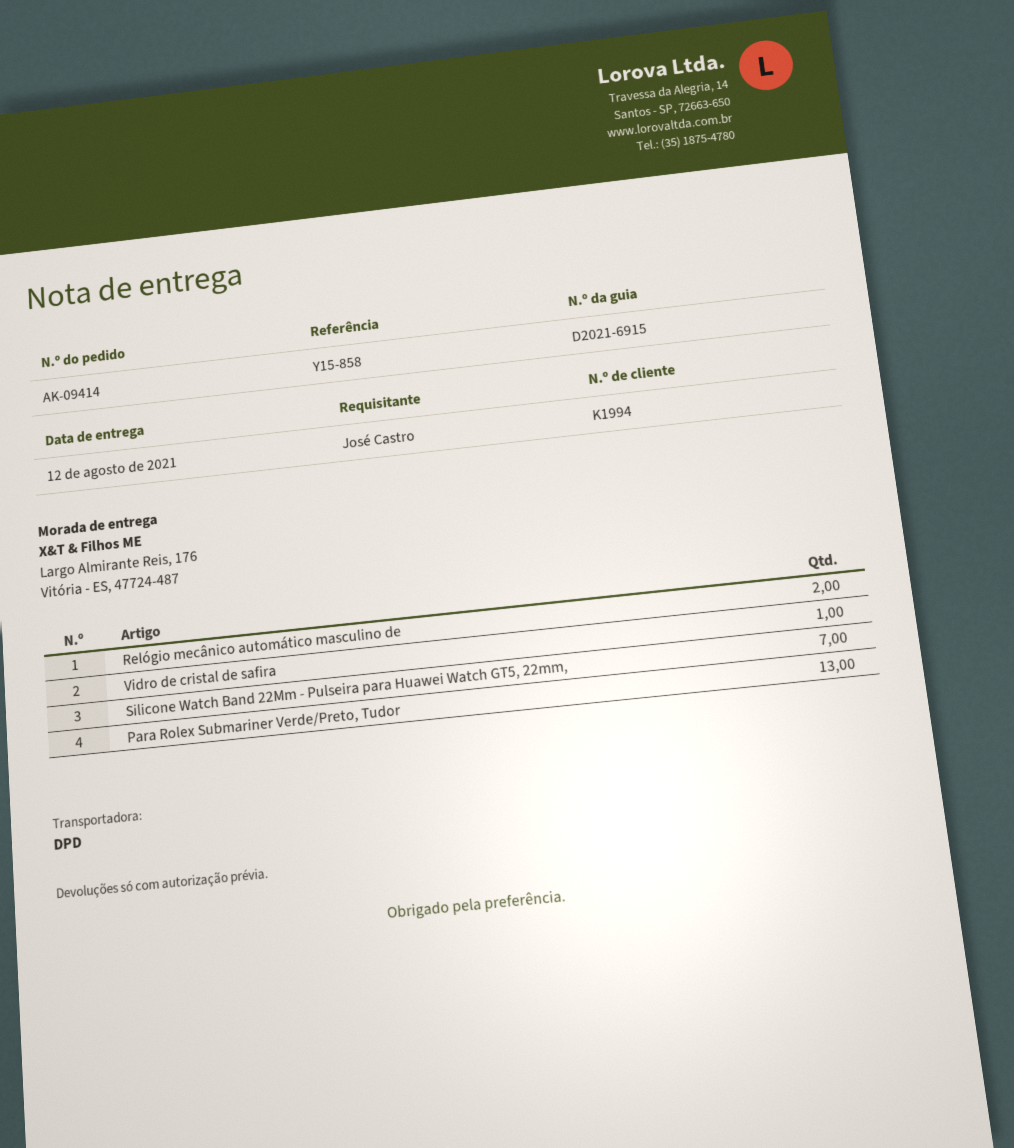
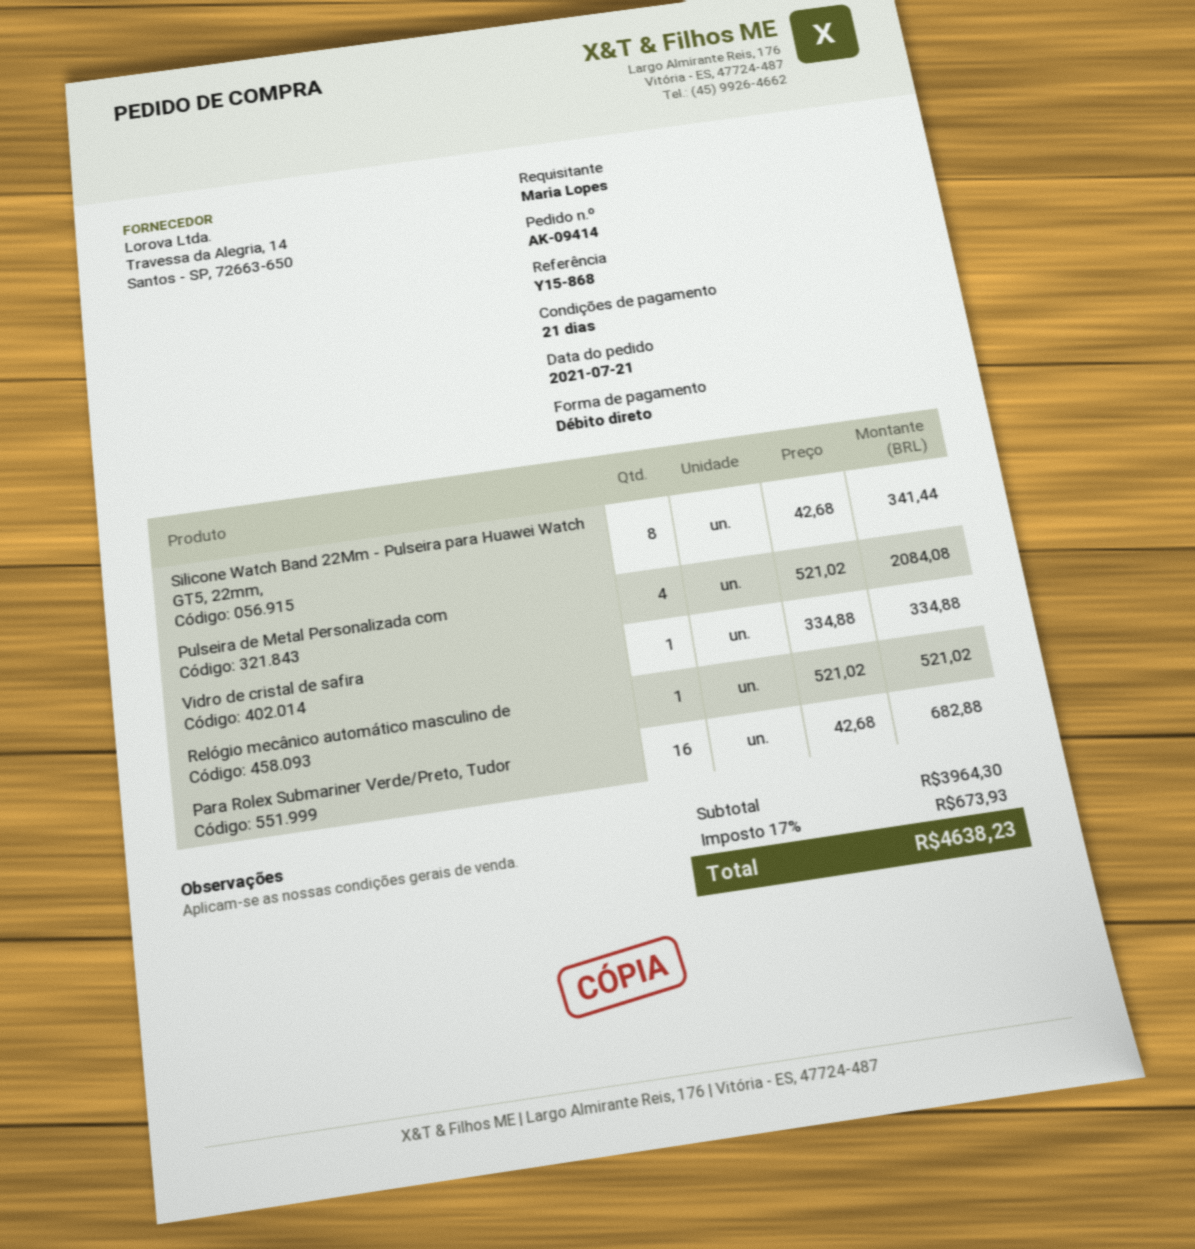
reference: Y15-858 -> Y15-868
ordered by: José Castro -> Maria Lopes
Relógio mecânico automático masculino de: 2 -> 1
Silicone Watch Band 22Mm - Pulseira para Huawei Watch GT5, 22mm,: 7 -> 8
Para Rolex Submariner Verde/Preto, Tudor: 13 -> 16
Pulseira de Metal Personalizada com: none -> 4

